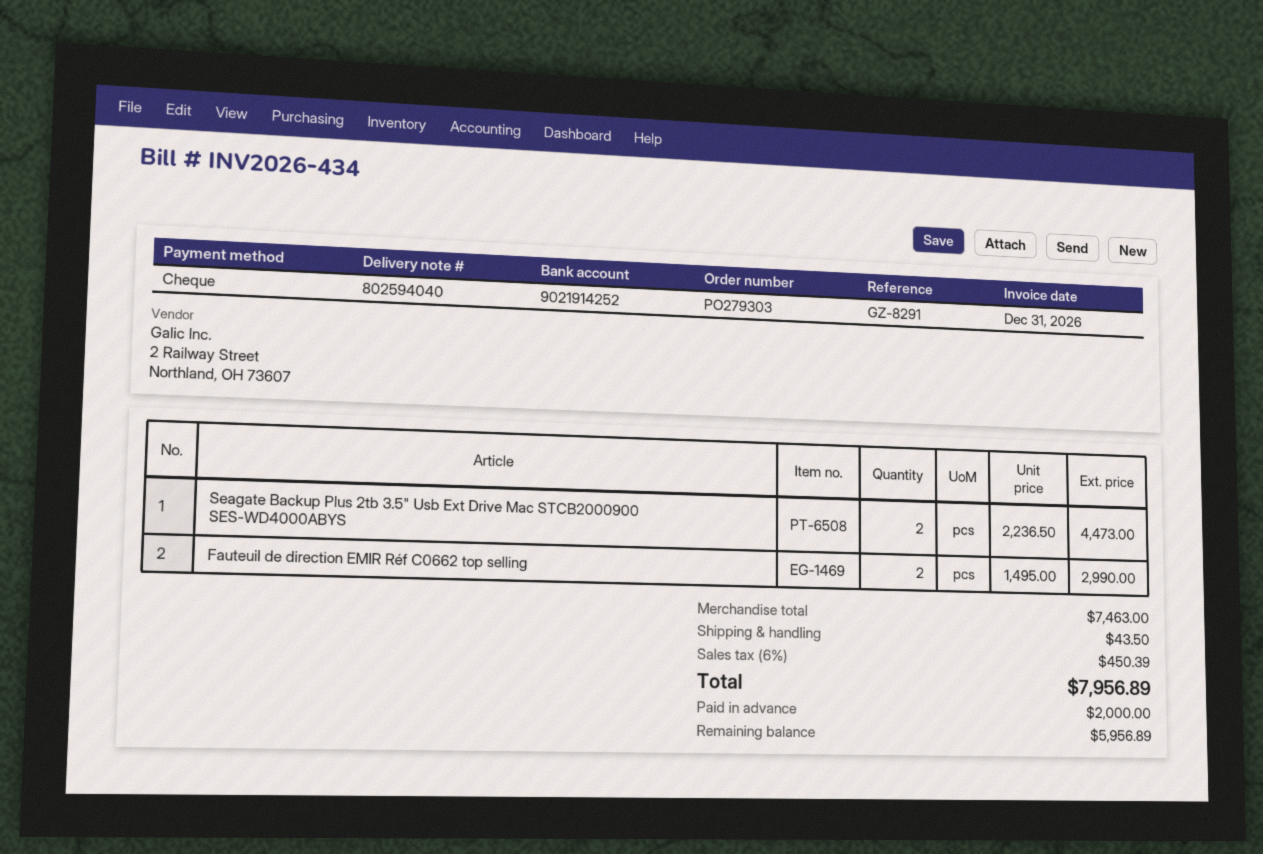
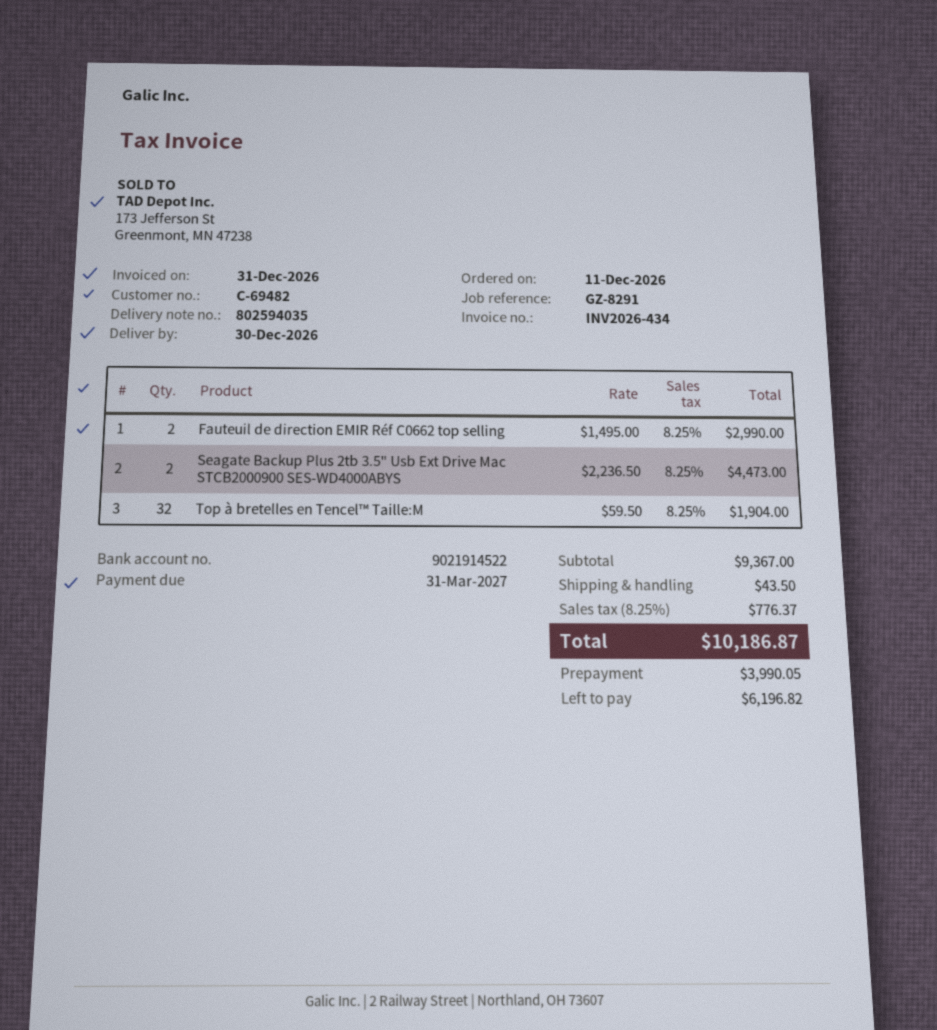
delivery note number: 802594040 -> 802594035
bank account: 9021914252 -> 9021914522
Top à bretelles en Tencel™ Taille:M: none -> 32 x 59.50 = 1904.00
subtotal: 7463.00 -> 9367.00
tax: 6% = 450.39 -> 8.25% = 776.37
total: 7956.89 -> 10186.87
deposit: 2000.00 -> 3990.05
balance: 5956.89 -> 6196.82

